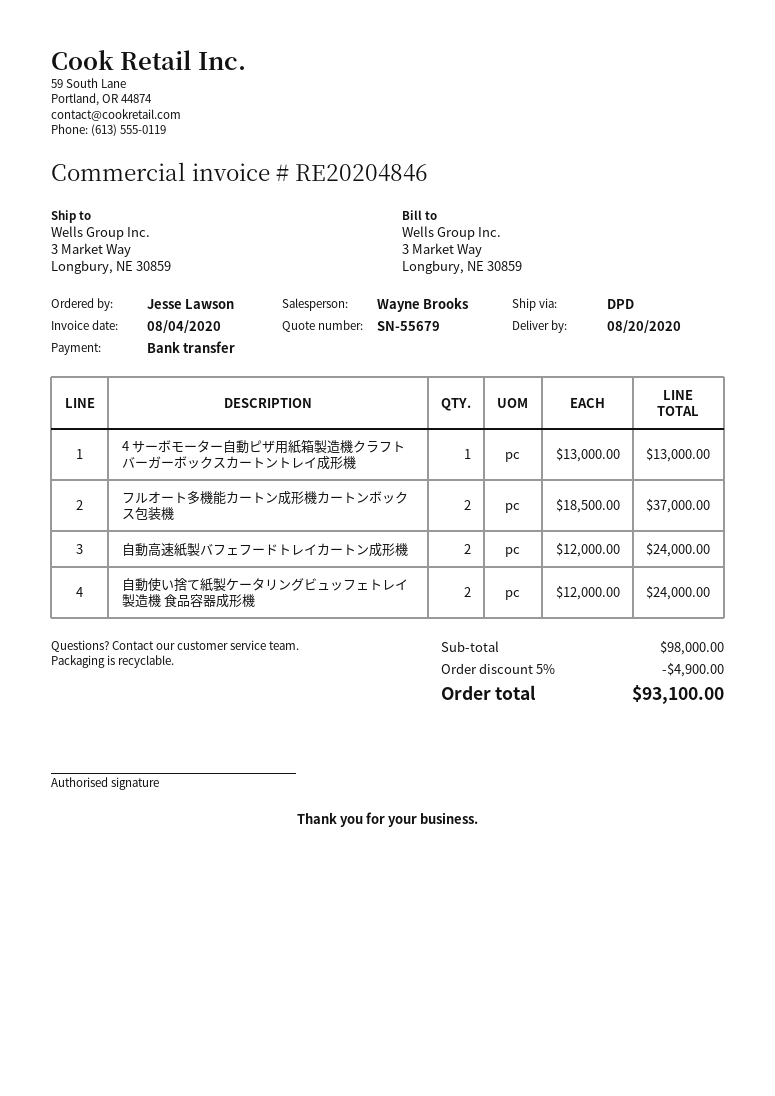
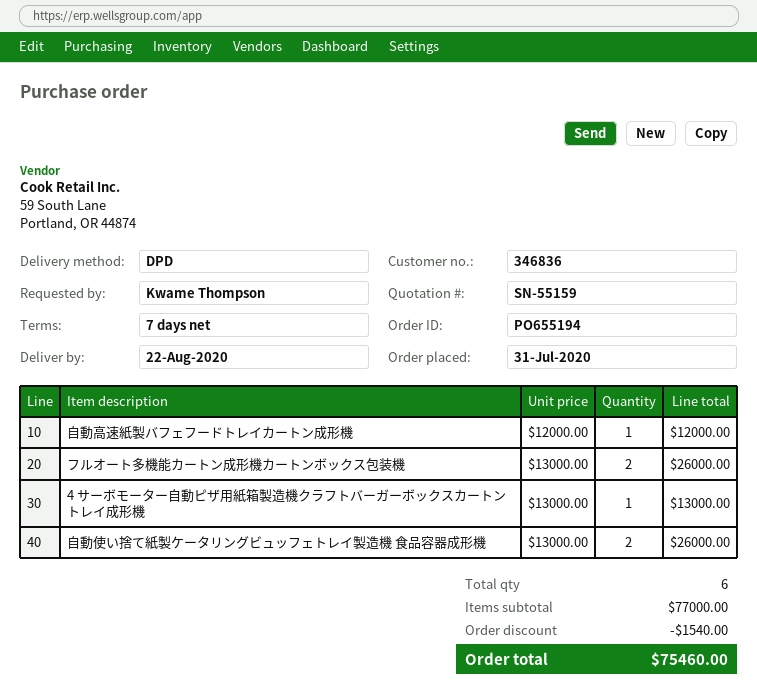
quote number: SN-55679 -> SN-55159
delivery date: 2020-08-20 -> 2020-08-22
ordered by: Jesse Lawson -> Kwame Thompson
フルオート多機能カートン成形機カートンボックス包装機: 2 x 18500.00 = 37000.00 -> 2 x 13000.00 = 26000.00
自動高速紙製バフェフードトレイカートン成形機: 2 x 12000.00 = 24000.00 -> 1 x 12000.00 = 12000.00
自動使い捨て紙製ケータリングビュッフェトレイ製造機 食品容器成形機: 2 x 12000.00 = 24000.00 -> 2 x 13000.00 = 26000.00
subtotal: 98000.00 -> 77000.00
discount: 4900.00 -> 1540.00
total: 93100.00 -> 75460.00

